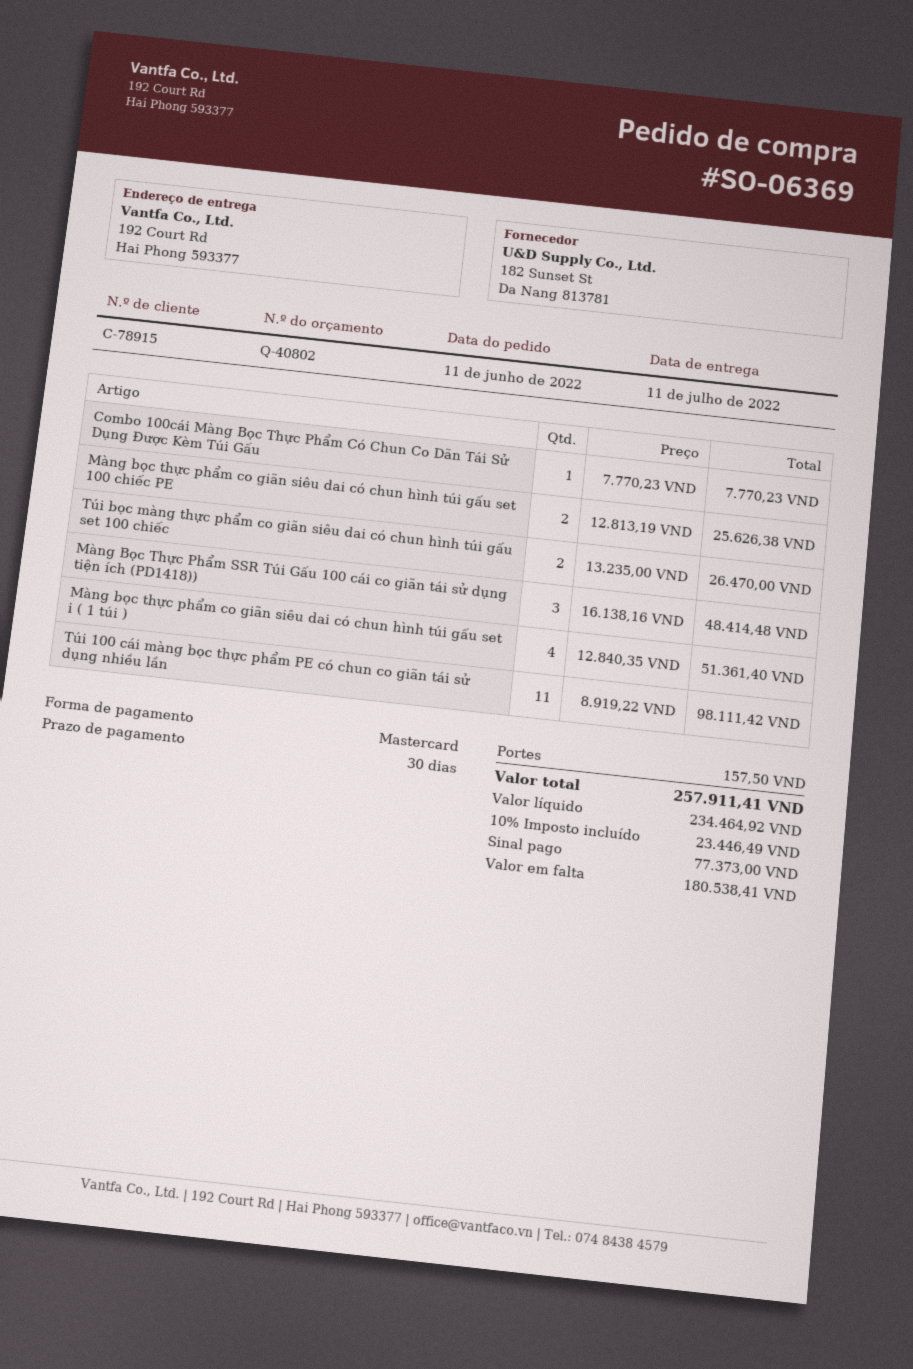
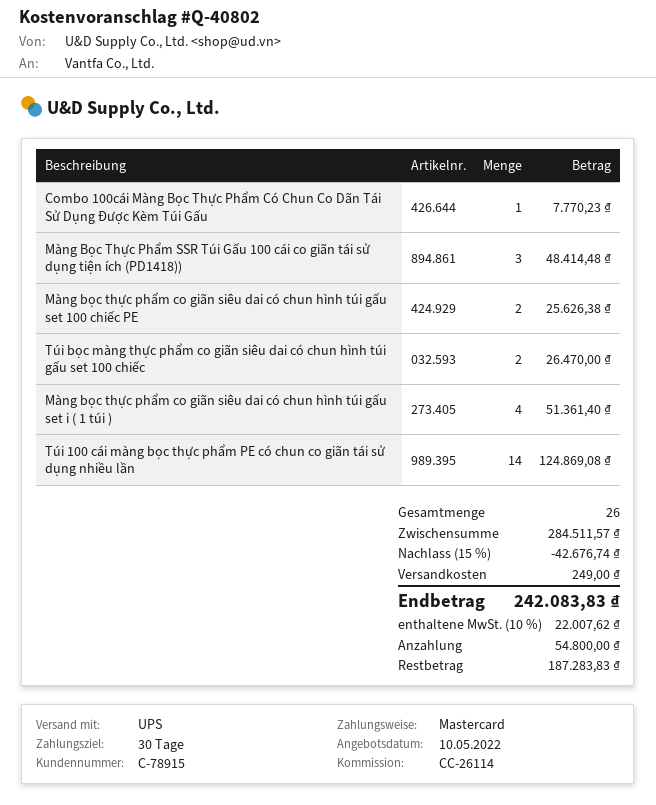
Túi 100 cái màng bọc thực phẩm PE có chun co giãn tái sử dụng nhiều lần: 11 for 98111.42 -> 14 for 124869.08
discount: none -> 15% = 42676.74
shipping: 157.50 -> 249.00
tax: 10% = 23446.49 -> 10% = 22007.62
total: 257911.41 -> 242083.83
deposit: 77373.00 -> 54800.00
balance: 180538.41 -> 187283.83

